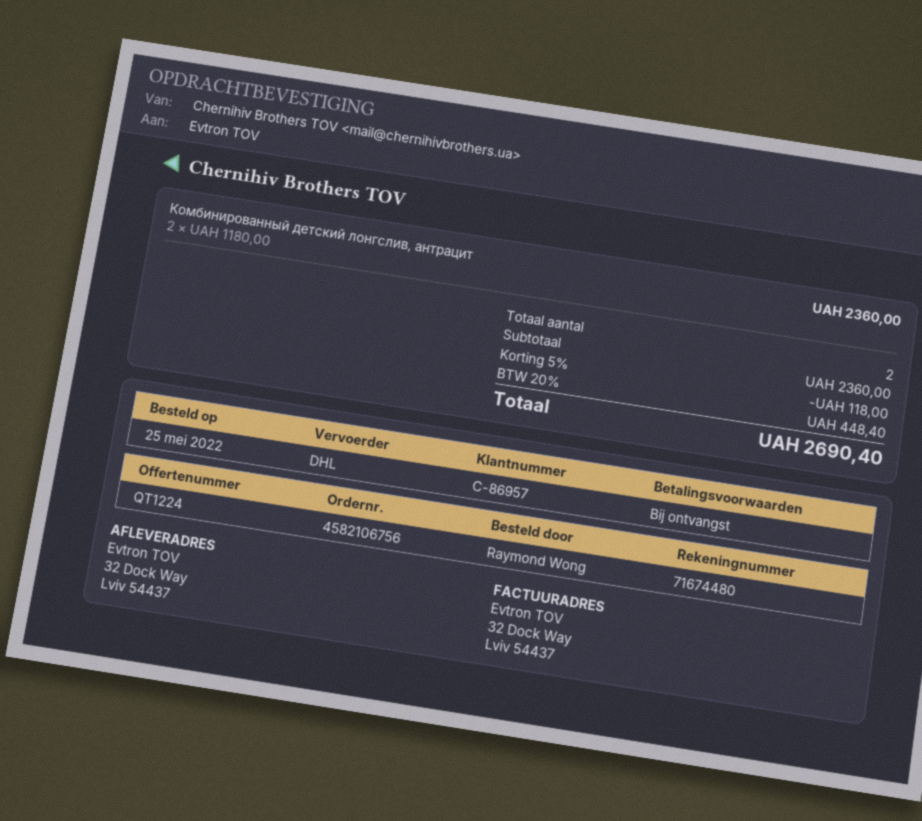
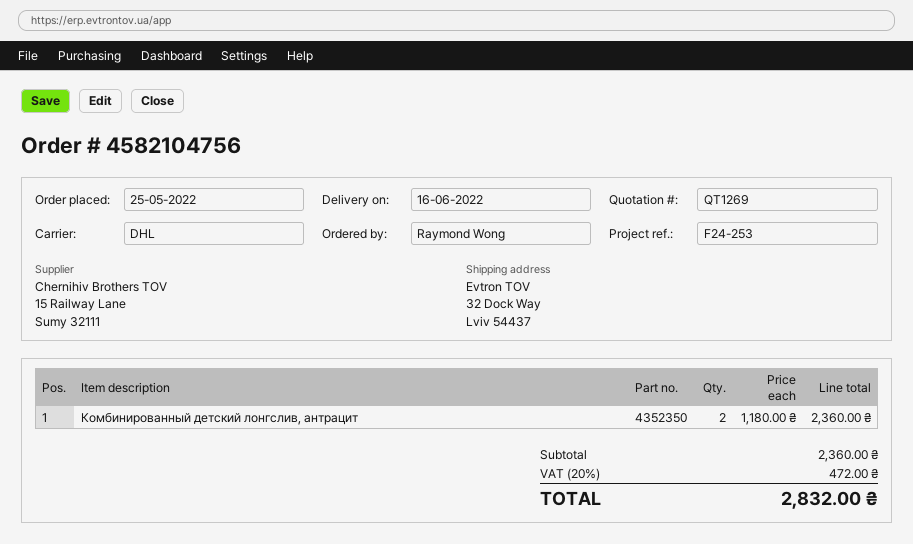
quote number: QT1224 -> QT1269
order number: 4582106756 -> 4582104756
discount: 5% = 118.00 -> none
tax: 20% = 448.40 -> 20% = 472.00
total: 2690.40 -> 2832.00

